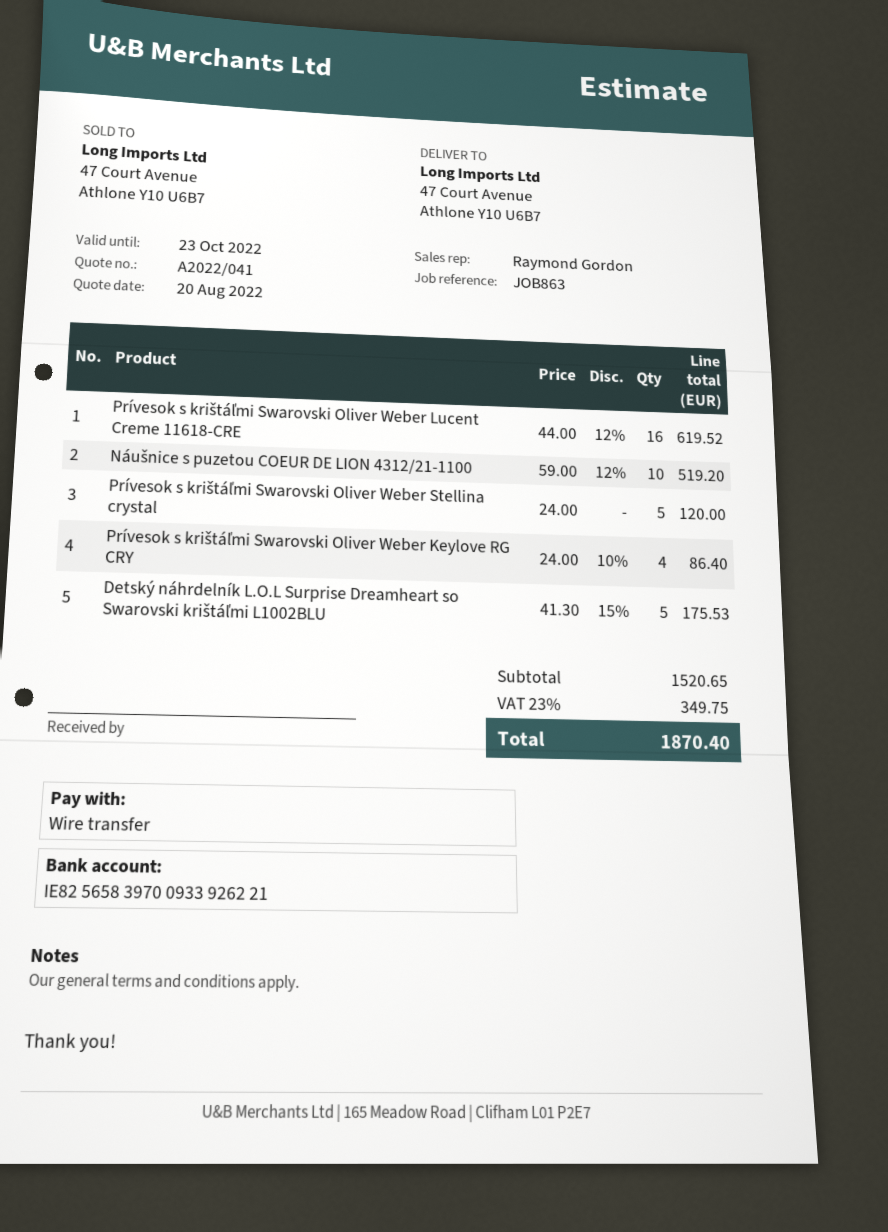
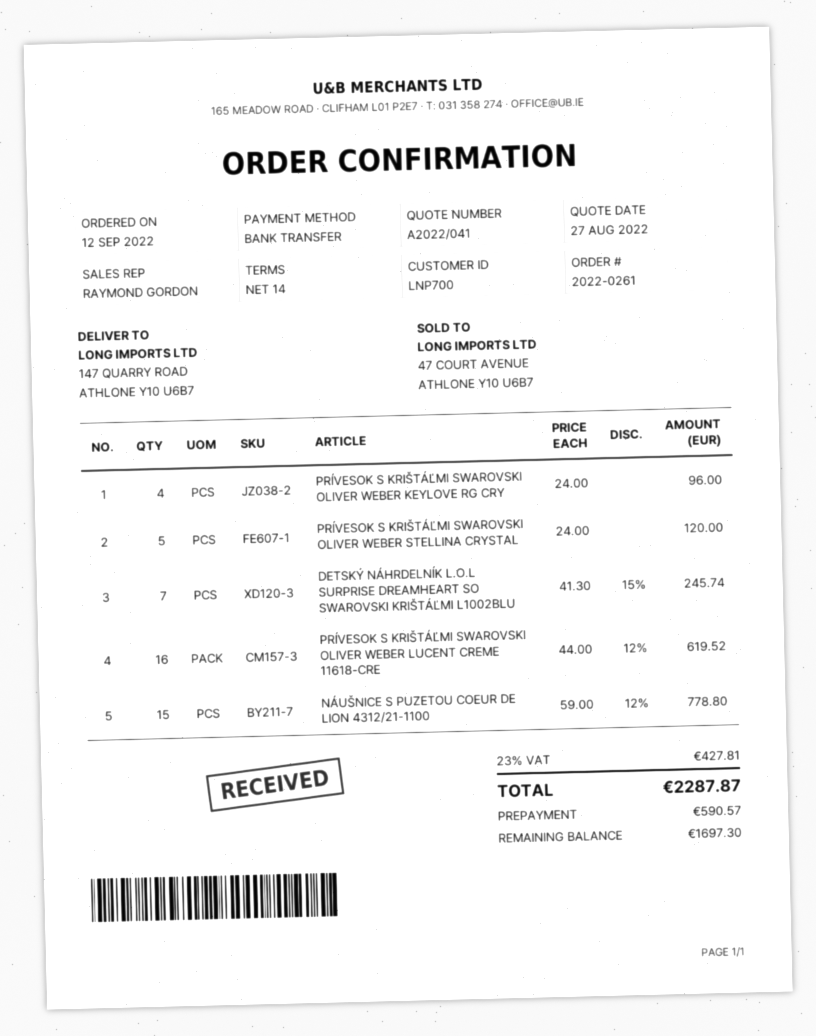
quote date: 2022-08-20 -> 2022-08-27
ship to: 47 Court Avenue, Athlone Y10 U6B7 -> 147 QUARRY ROAD, ATHLONE Y10 U6B7
Náušnice s puzetou COEUR DE LION 4312/21-1100: 10 x 59.00 - 12% = 519.20 -> 15 x 59.00 - 12% = 778.80
Prívesok s krištáľmi Swarovski Oliver Weber Keylove RG CRY: 4 x 24.00 - 10% = 86.40 -> 4 x 24.00 = 96.00
Detský náhrdelník L.O.L Surprise Dreamheart so Swarovski krištáľmi L1002BLU: 5 x 41.30 - 15% = 175.53 -> 7 x 41.30 - 15% = 245.74
tax: 23% = 349.75 -> 23% = 427.81
total: 1870.40 -> 2287.87

